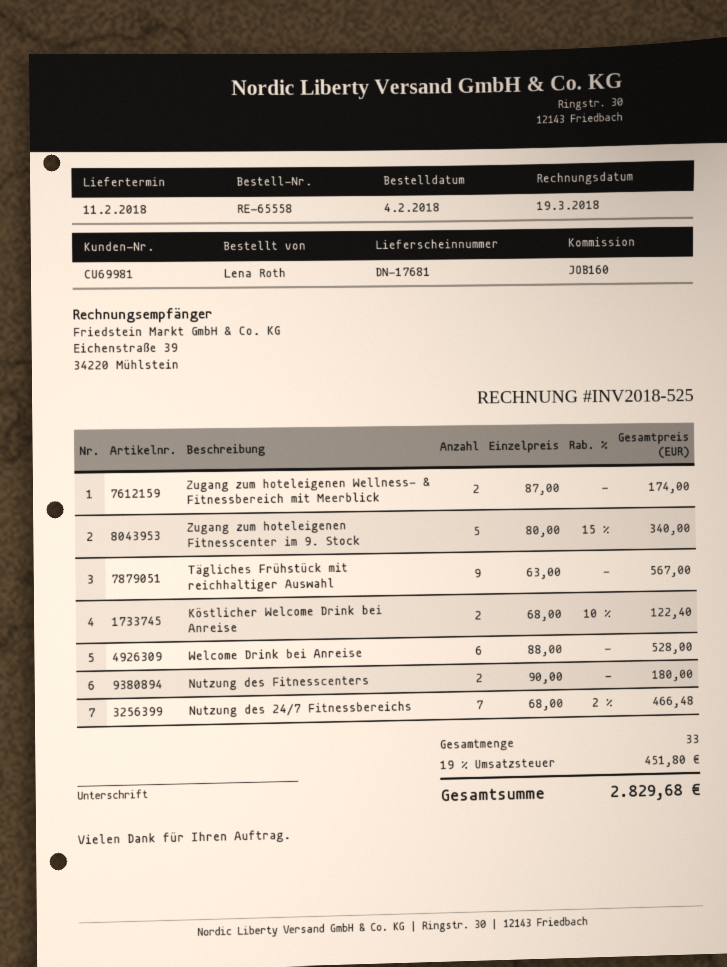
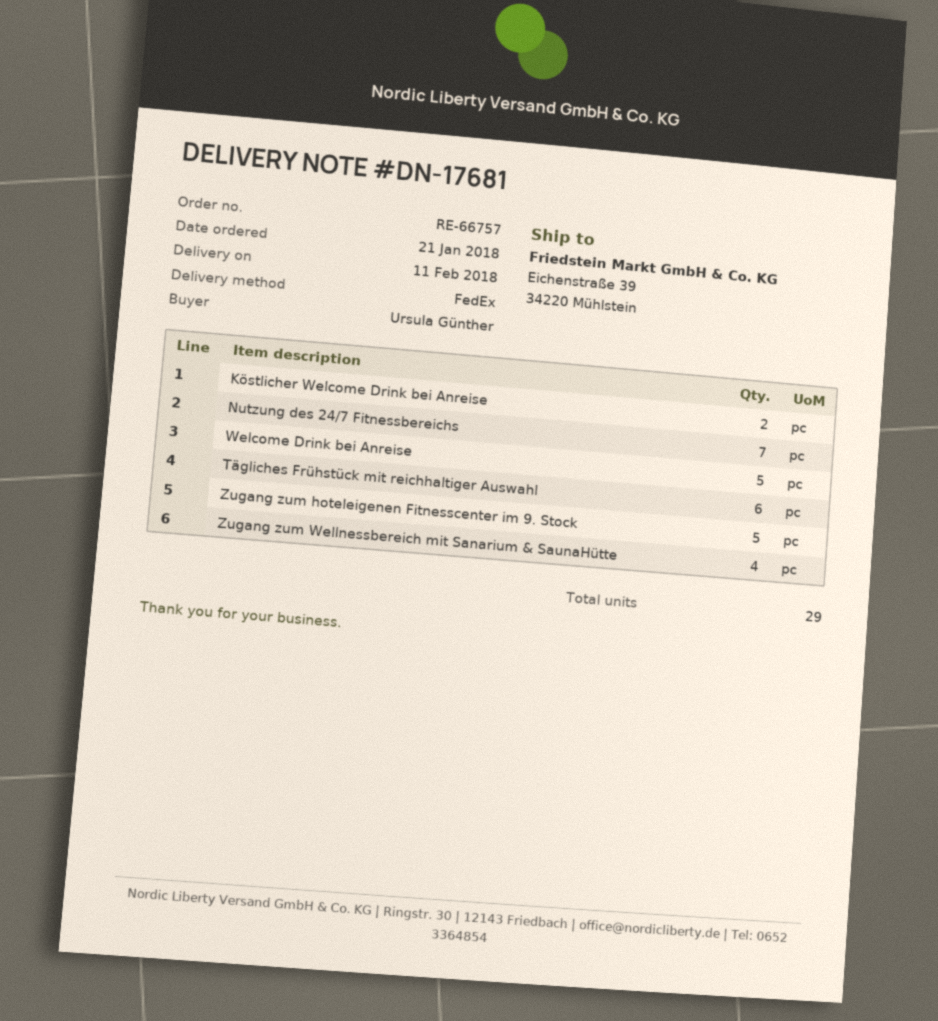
order number: RE-65558 -> RE-66757
order date: 2018-02-04 -> 2018-01-21
ordered by: Lena Roth -> Ursula Günther
Zugang zum hoteleigenen Wellness- & Fitnessbereich mit Meerblick: 2 -> none
Tägliches Frühstück mit reichhaltiger Auswahl: 9 -> 6
Welcome Drink bei Anreise: 6 -> 5
Nutzung des Fitnesscenters: 2 -> none
Zugang zum Wellnessbereich mit Sanarium & SaunaHütte: none -> 4
total quantity: 33 -> 29

